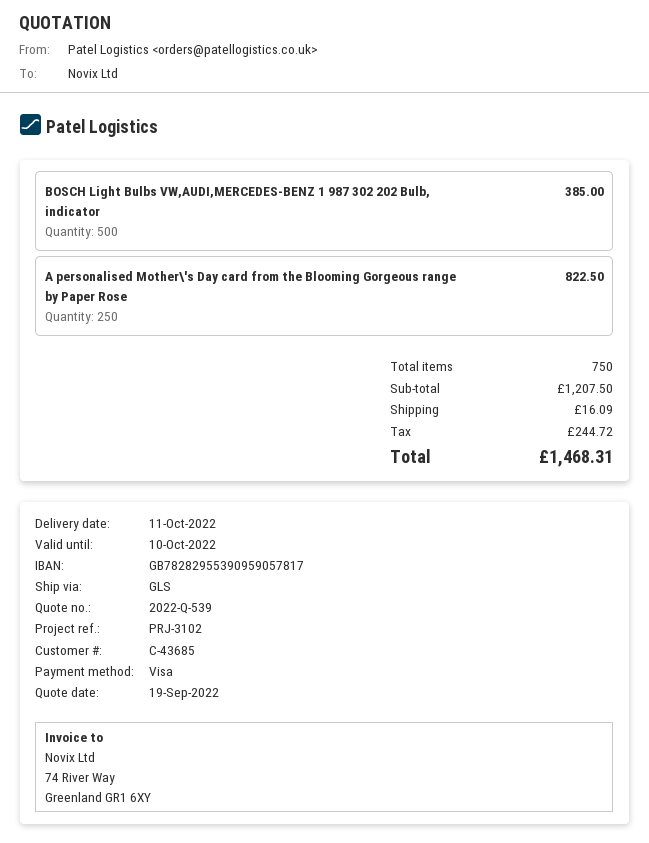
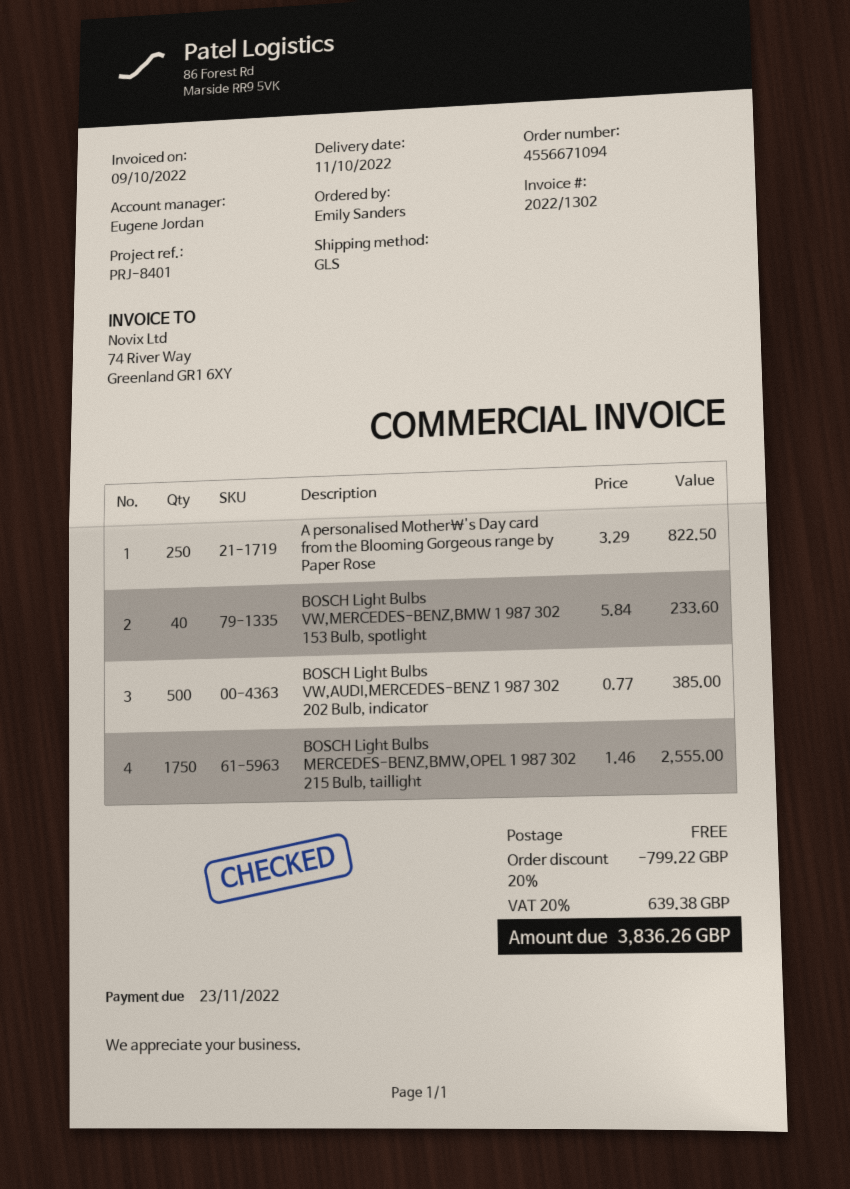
reference: PRJ-3102 -> PRJ-8401
BOSCH Light Bulbs VW,MERCEDES-BENZ,BMW 1 987 302 153 Bulb, spotlight: none -> 40 for 233.60
BOSCH Light Bulbs MERCEDES-BENZ,BMW,OPEL 1 987 302 215 Bulb, taillight: none -> 1750 for 2555.00
discount: none -> 20% = 799.22
shipping: 16.09 -> 0.00
tax: 244.72 -> 639.38
total: 1468.31 -> 3836.26

